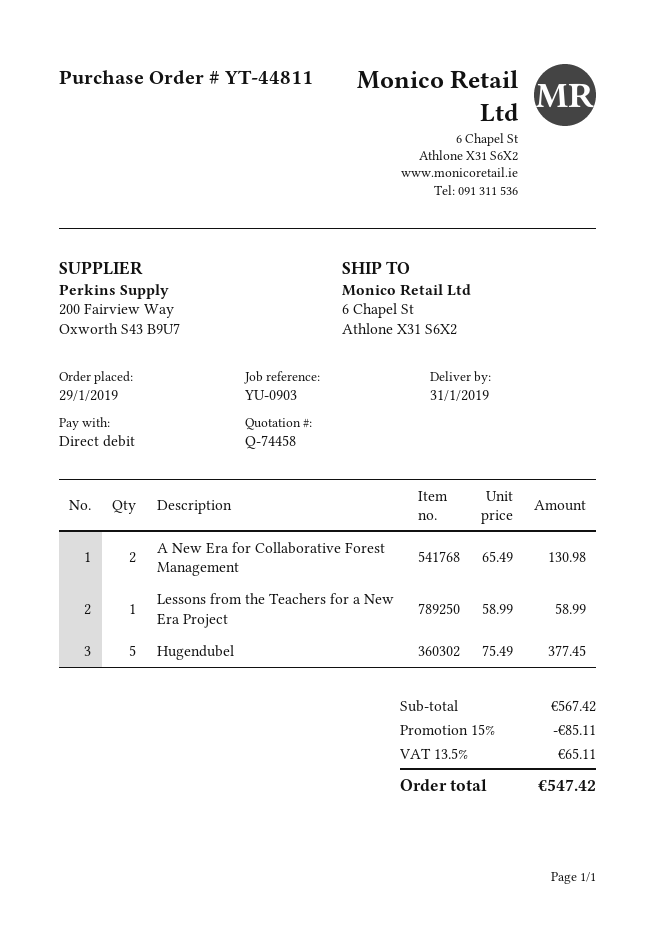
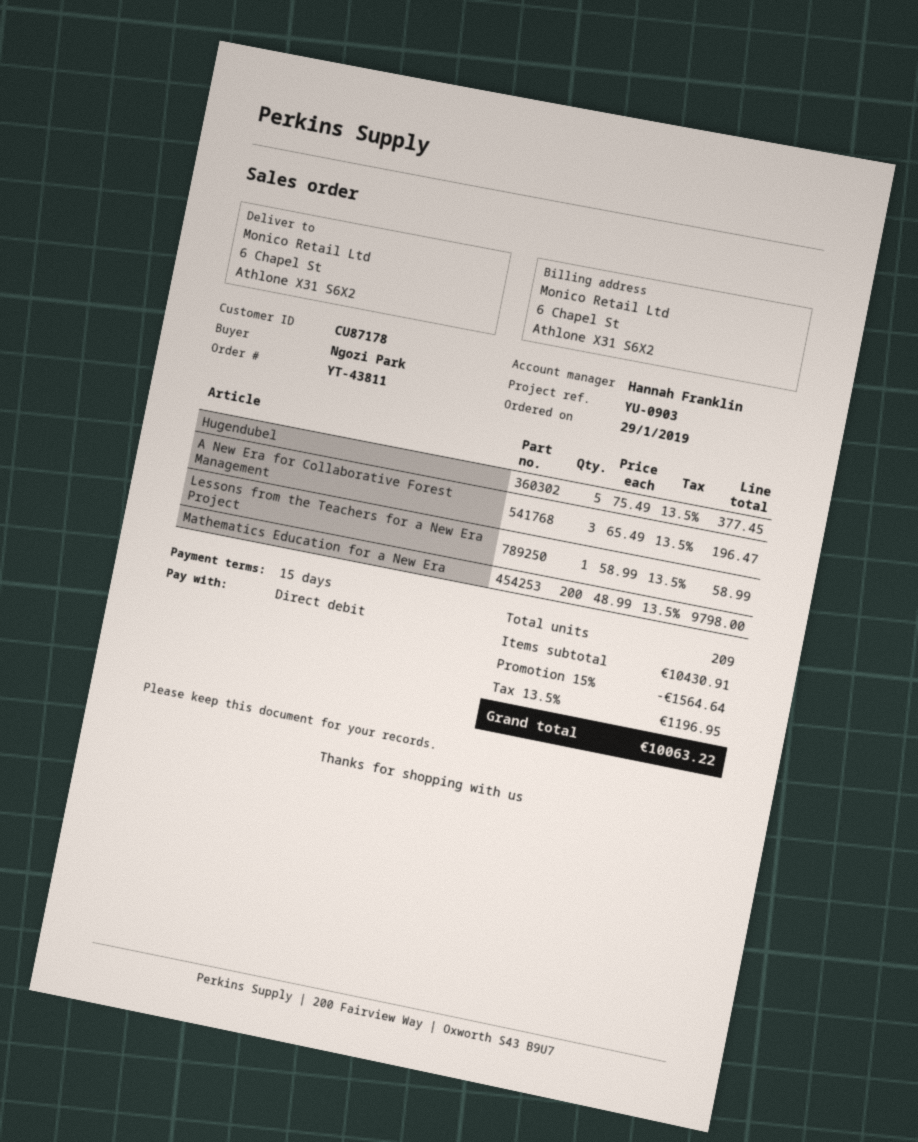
order number: YT-44811 -> YT-43811
A New Era for Collaborative Forest Management: 2 x 65.49 = 130.98 -> 3 x 65.49 = 196.47
Mathematics Education for a New Era: none -> 200 x 48.99 = 9798.00
subtotal: 567.42 -> 10430.91
discount: 15% = 85.11 -> 15% = 1564.64
tax: 13.5% = 65.11 -> 13.5% = 1196.95
total: 547.42 -> 10063.22

